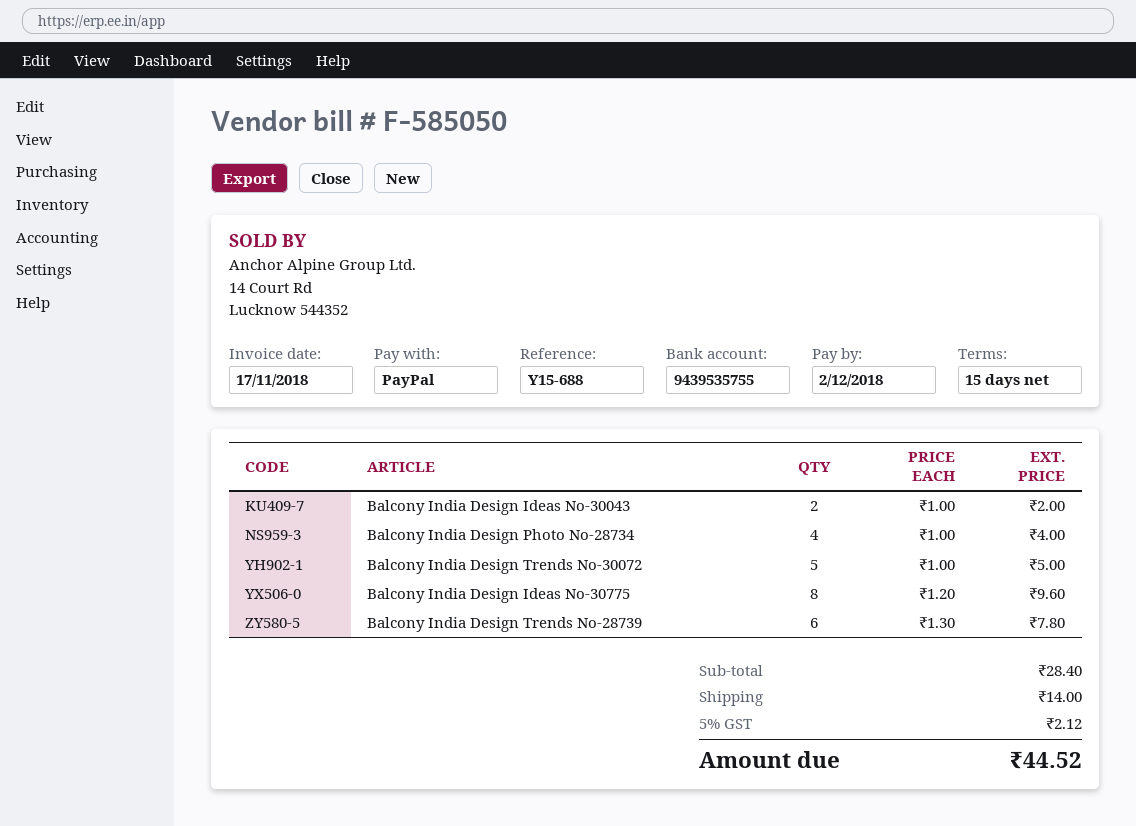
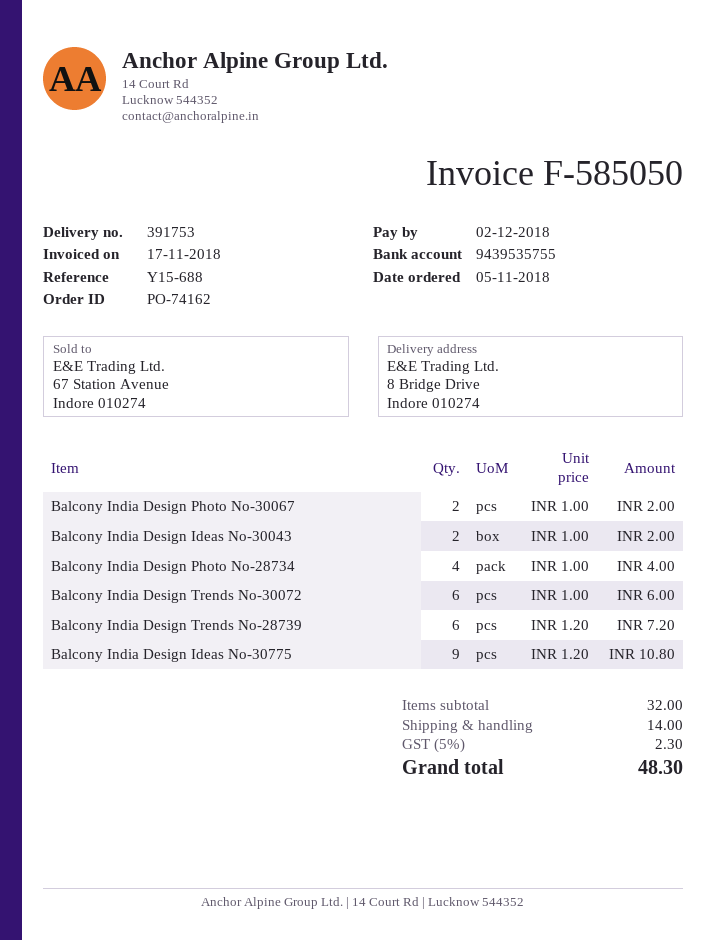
Balcony India Design Trends No-30072: 5 x 1.00 = 5.00 -> 6 x 1.00 = 6.00
Balcony India Design Ideas No-30775: 8 x 1.20 = 9.60 -> 9 x 1.20 = 10.80
Balcony India Design Trends No-28739: 6 x 1.30 = 7.80 -> 6 x 1.20 = 7.20
Balcony India Design Photo No-30067: none -> 2 x 1.00 = 2.00
subtotal: 28.40 -> 32.00
tax: 5% = 2.12 -> 5% = 2.30
total: 44.52 -> 48.30

